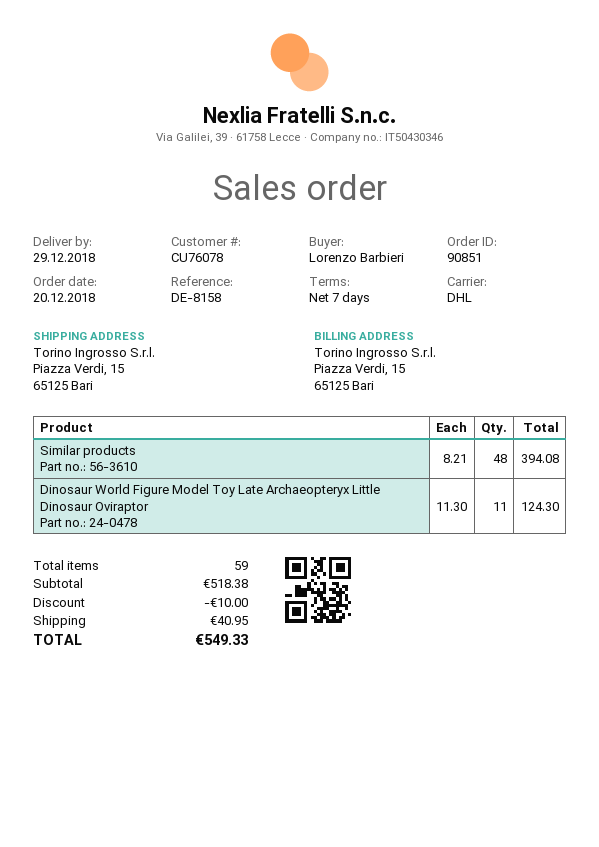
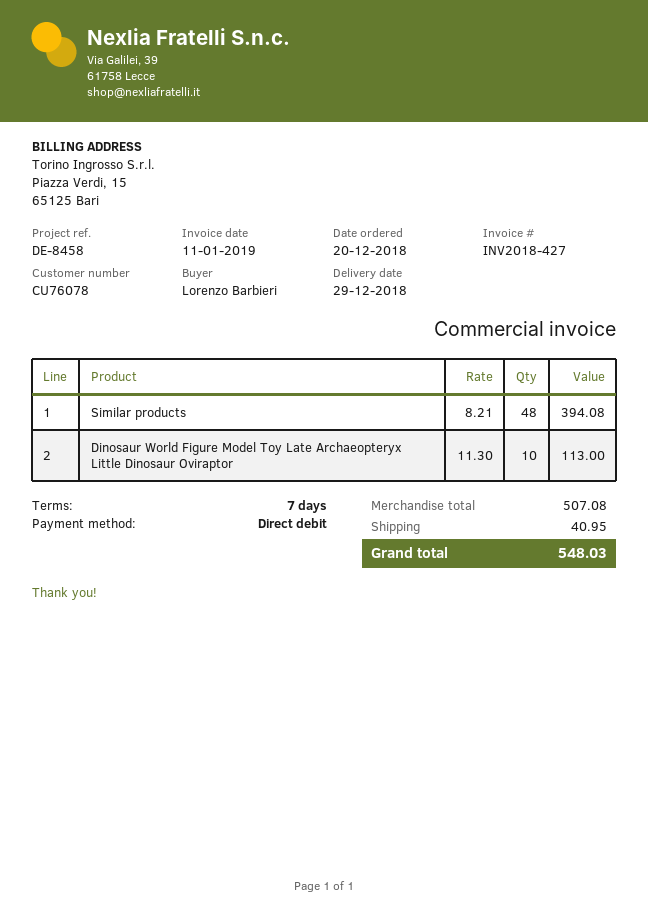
reference: DE-8158 -> DE-8458
Dinosaur World Figure Model Toy Late Archaeopteryx Little Dinosaur Oviraptor: 11 x 11.30 = 124.30 -> 10 x 11.30 = 113.00
subtotal: 518.38 -> 507.08
discount: 10.00 -> none
total: 549.33 -> 548.03

